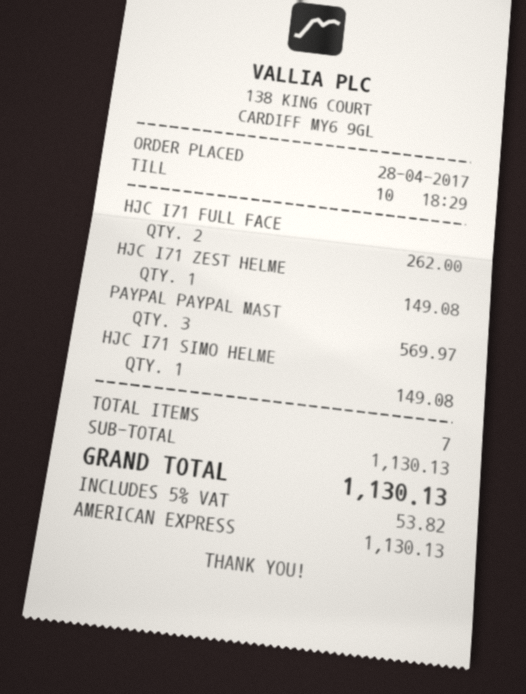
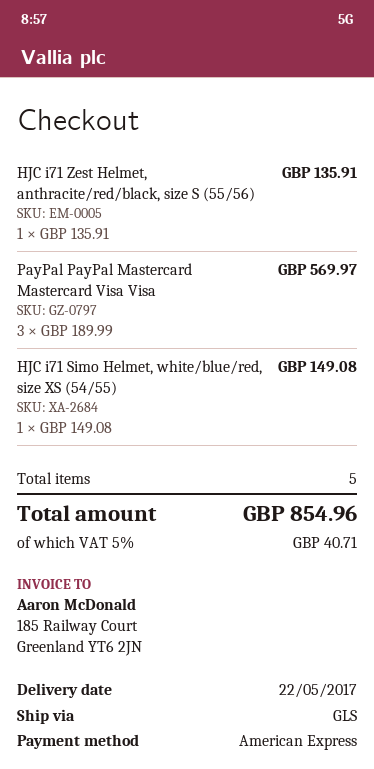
HJC I71 FULL FACE: 2 for 262.00 -> none
HJC I71 ZEST HELME: 1 for 149.08 -> 1 for 135.91
total quantity: 7 -> 5
tax: 5% = 53.82 -> 5% = 40.71
total: 1130.13 -> 854.96

